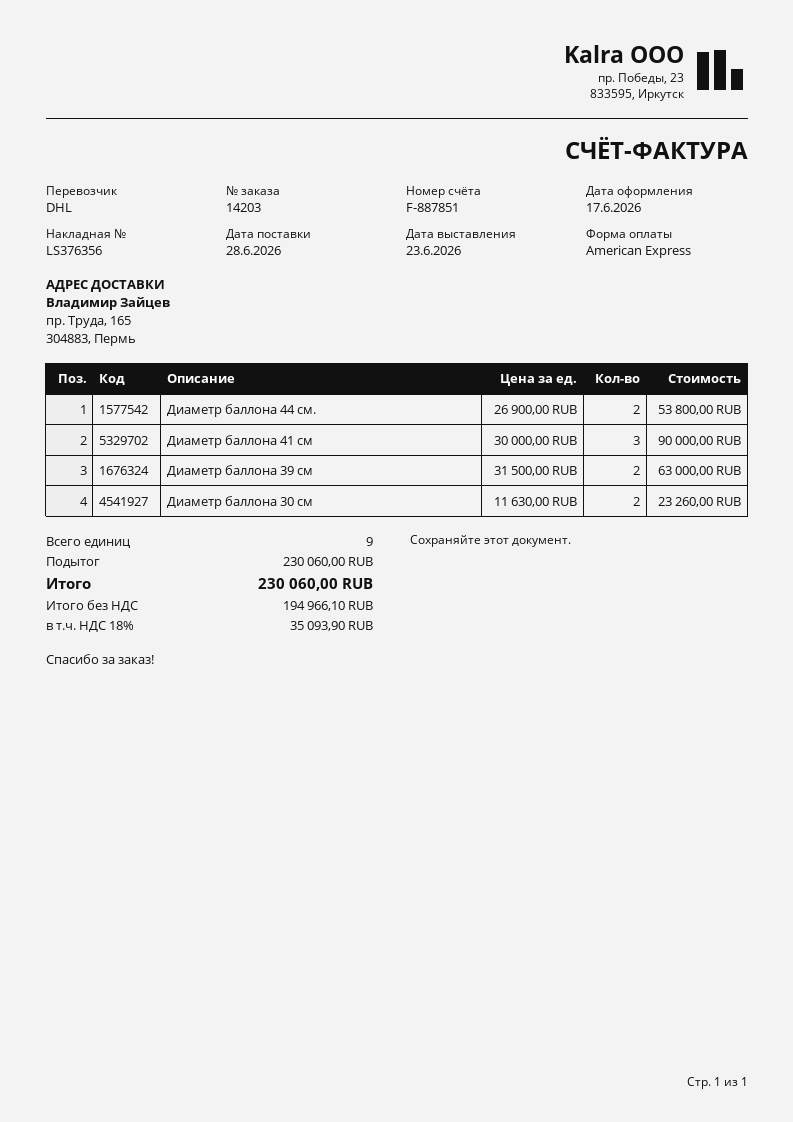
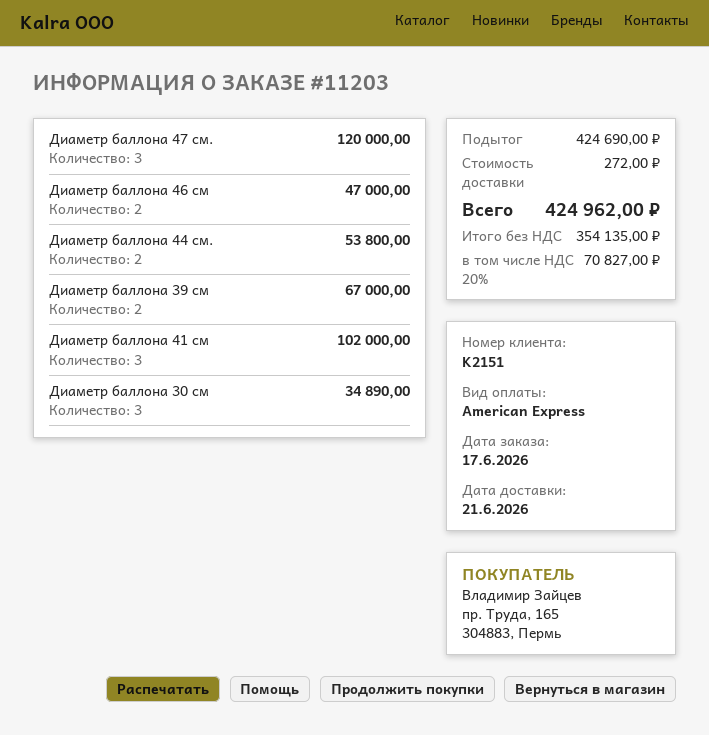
order number: 14203 -> 11203
delivery date: 2026-06-28 -> 2026-06-21
Диаметр баллона 41 см: 3 for 90000.00 -> 3 for 102000.00
Диаметр баллона 39 см: 2 for 63000.00 -> 2 for 67000.00
Диаметр баллона 30 см: 2 for 23260.00 -> 3 for 34890.00
Диаметр баллона 47 см.: none -> 3 for 120000.00
Диаметр баллона 46 см: none -> 2 for 47000.00
subtotal: 230060.00 -> 424690.00
shipping: none -> 272.00
net: 194966.10 -> 354135.00
tax: 18% = 35093.90 -> 20% = 70827.00
total: 230060.00 -> 424962.00

